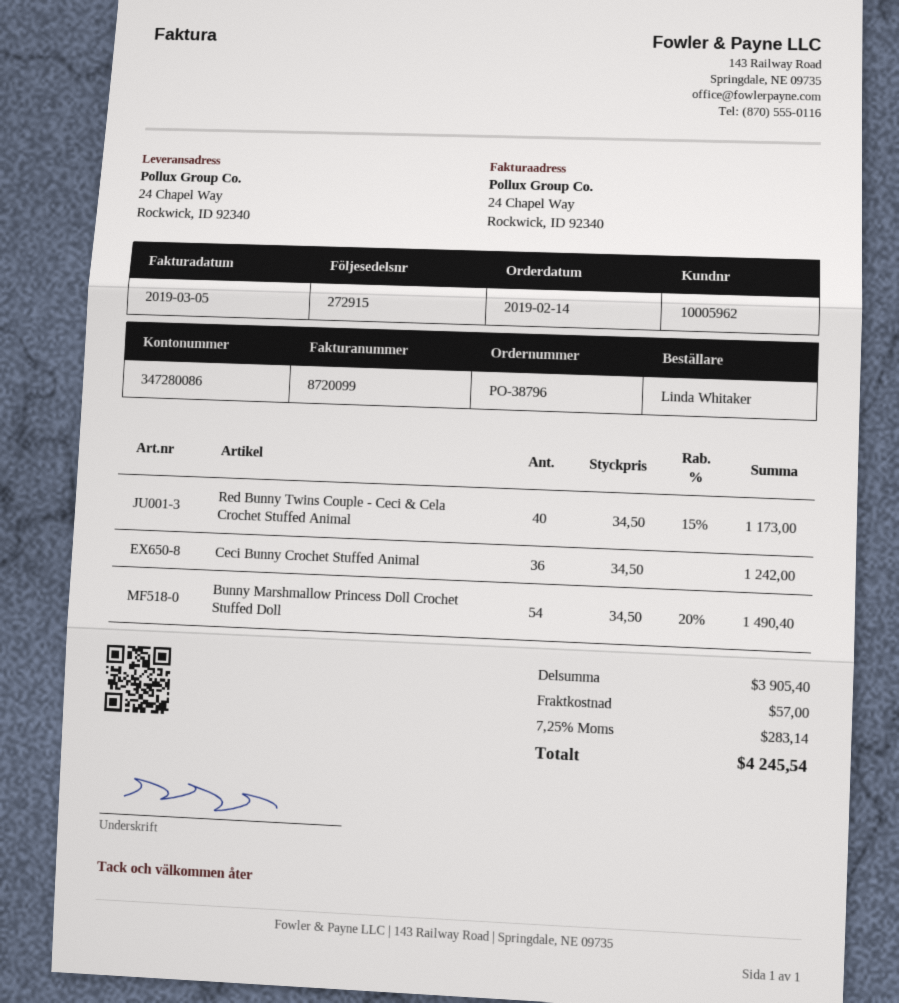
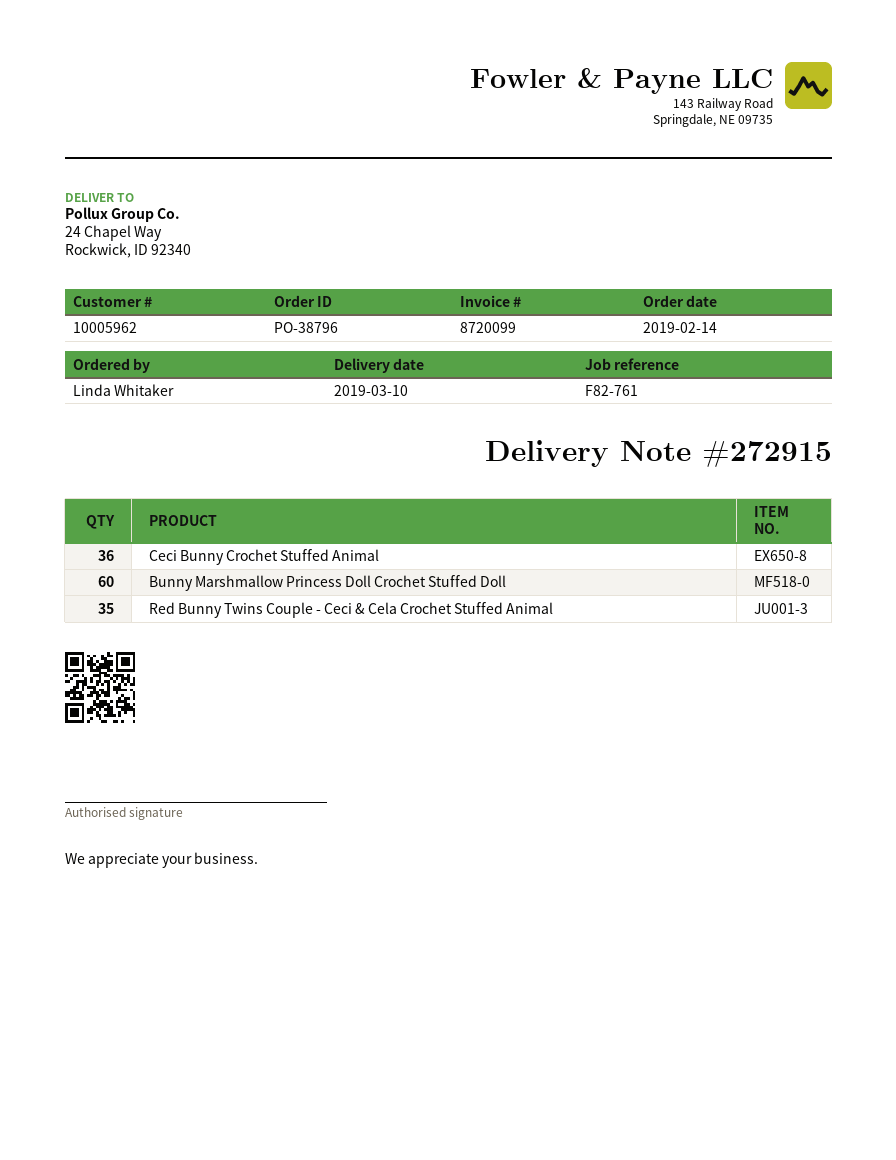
Red Bunny Twins Couple - Ceci & Cela Crochet Stuffed Animal: 40 -> 35
Bunny Marshmallow Princess Doll Crochet Stuffed Doll: 54 -> 60

